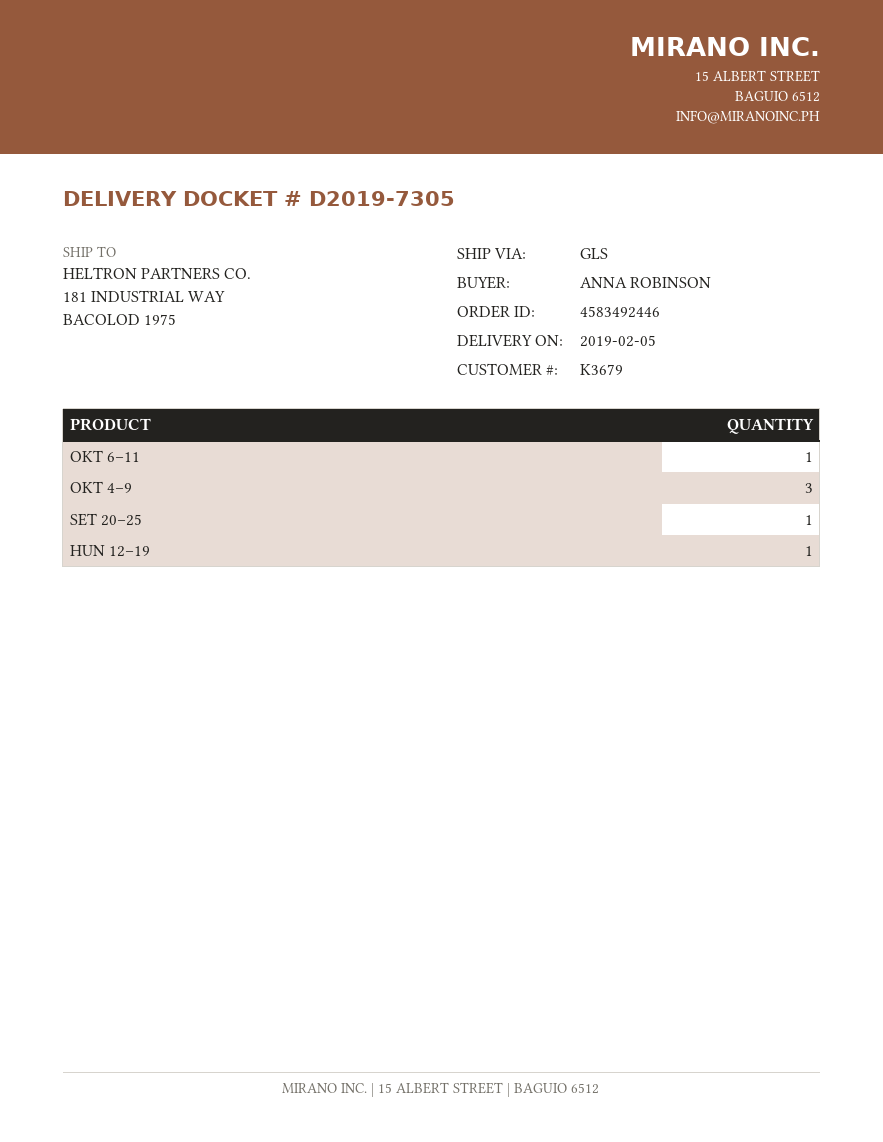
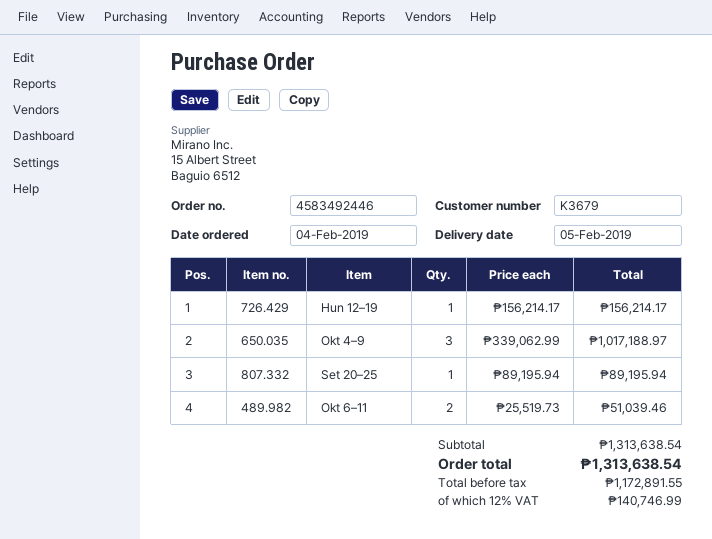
OKT 6–11: 1 -> 2

